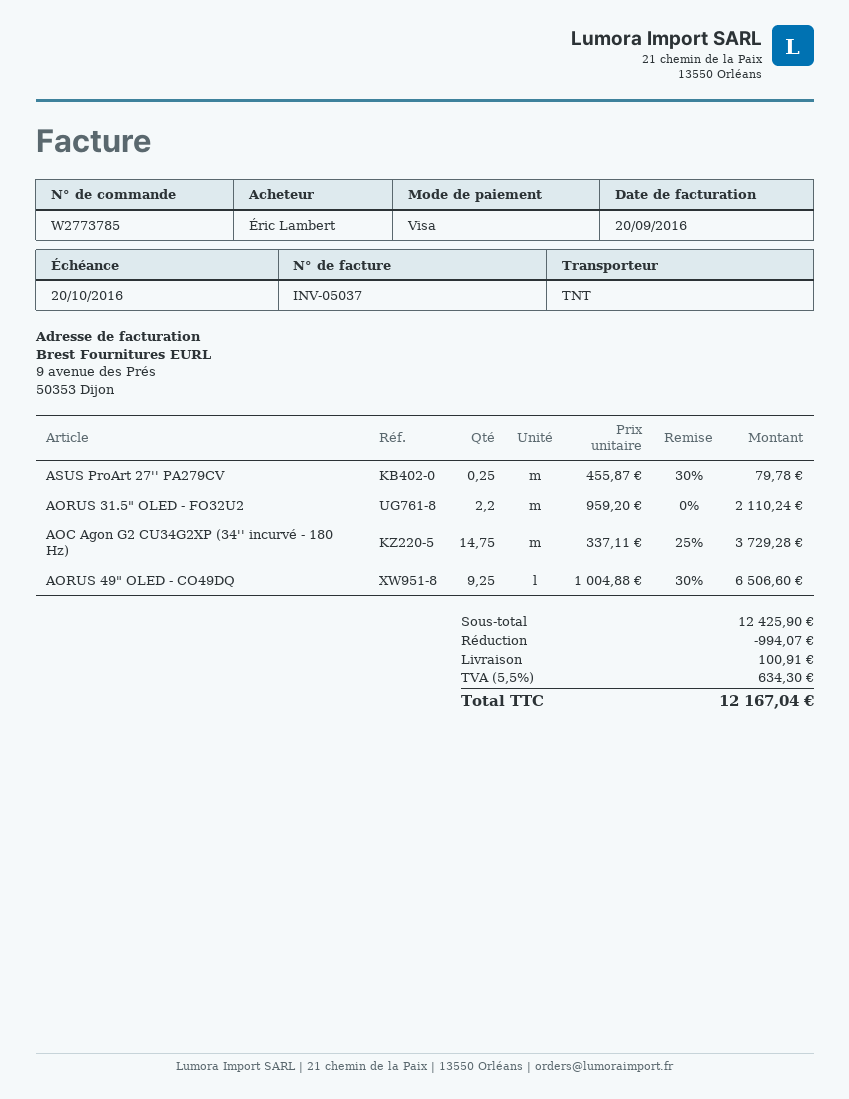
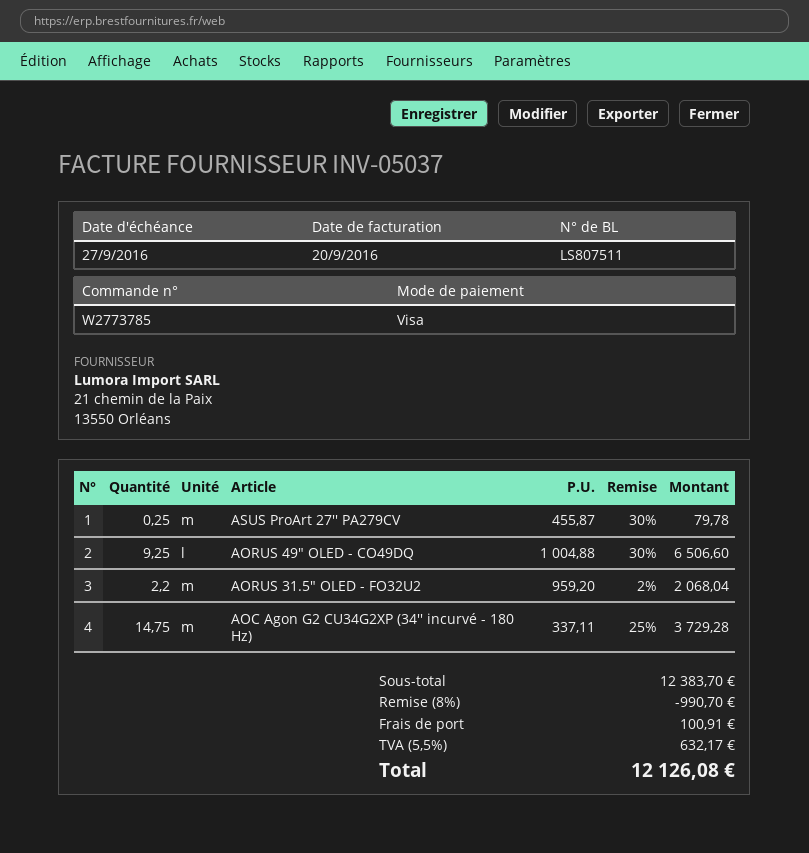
due date: 2016-10-20 -> 2016-09-27
AORUS 31.5" OLED - FO32U2: 2.2 x 959.20 = 2110.24 -> 2.2 x 959.20 - 2% = 2068.04
subtotal: 12425.90 -> 12383.70
discount: 994.07 -> 990.70
tax: 5.5% = 634.30 -> 5.5% = 632.17
total: 12167.04 -> 12126.08

